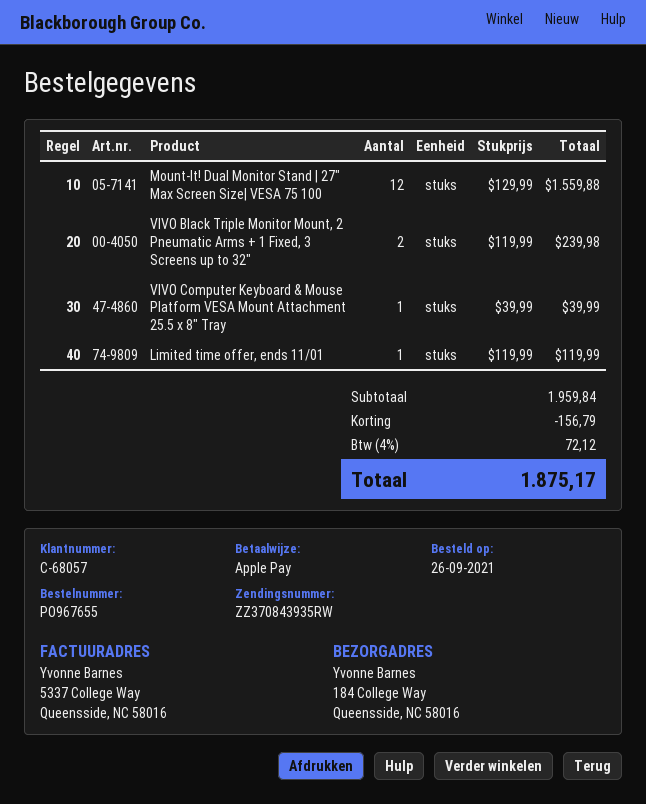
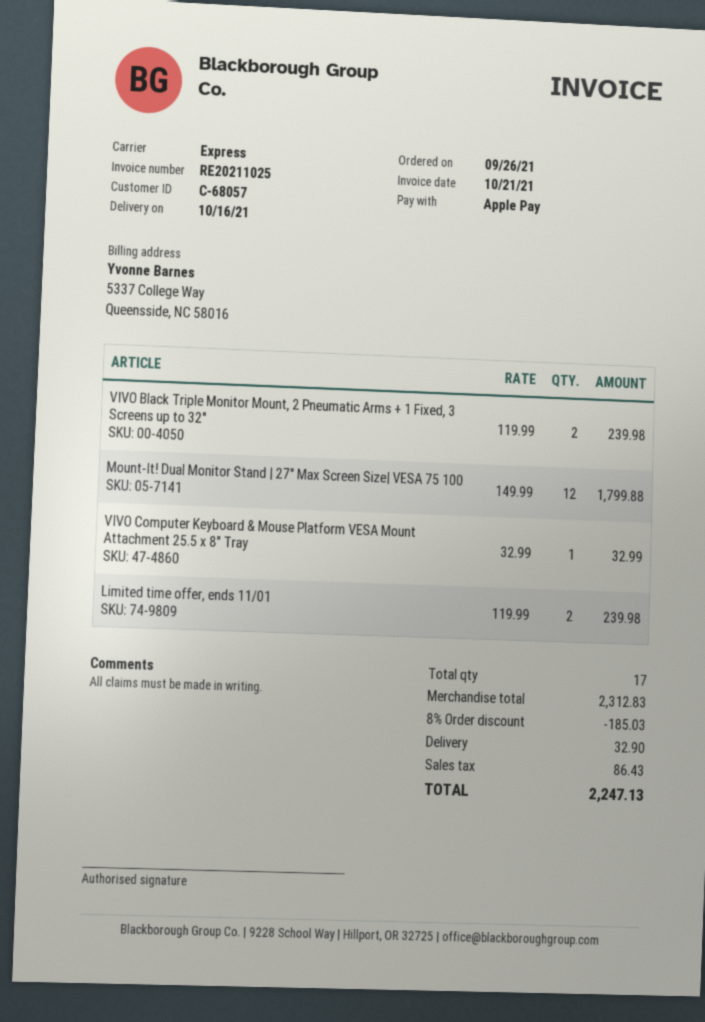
Mount-It! Dual Monitor Stand | 27" Max Screen Size| VESA 75 100: 12 x 129.99 = 1559.88 -> 12 x 149.99 = 1799.88
VIVO Computer Keyboard & Mouse Platform VESA Mount Attachment 25.5 x 8" Tray: 1 x 39.99 = 39.99 -> 1 x 32.99 = 32.99
Limited time offer, ends 11/01: 1 x 119.99 = 119.99 -> 2 x 119.99 = 239.98
subtotal: 1959.84 -> 2312.83
discount: 156.79 -> 185.03
shipping: none -> 32.90
tax: 72.12 -> 86.43
total: 1875.17 -> 2247.13

